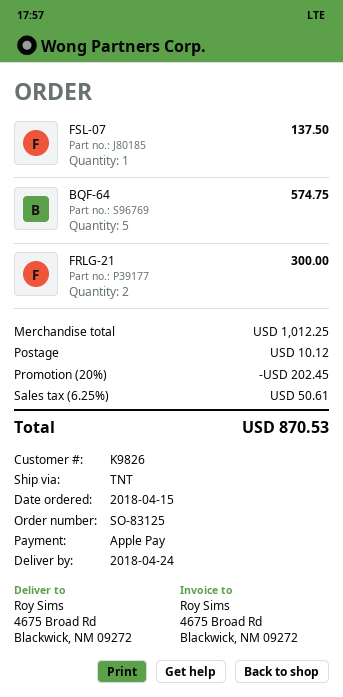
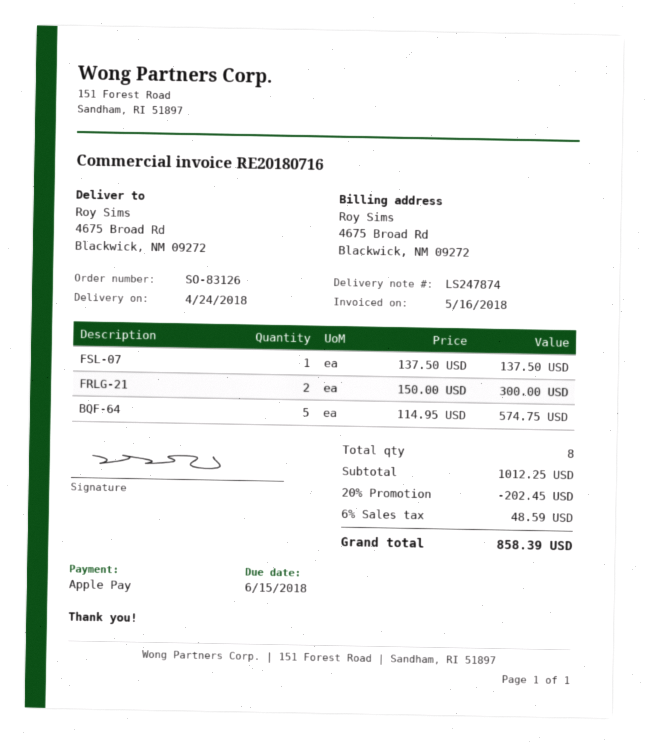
order number: SO-83125 -> SO-83126
shipping: 10.12 -> none
tax: 6.25% = 50.61 -> 6% = 48.59
total: 870.53 -> 858.39

